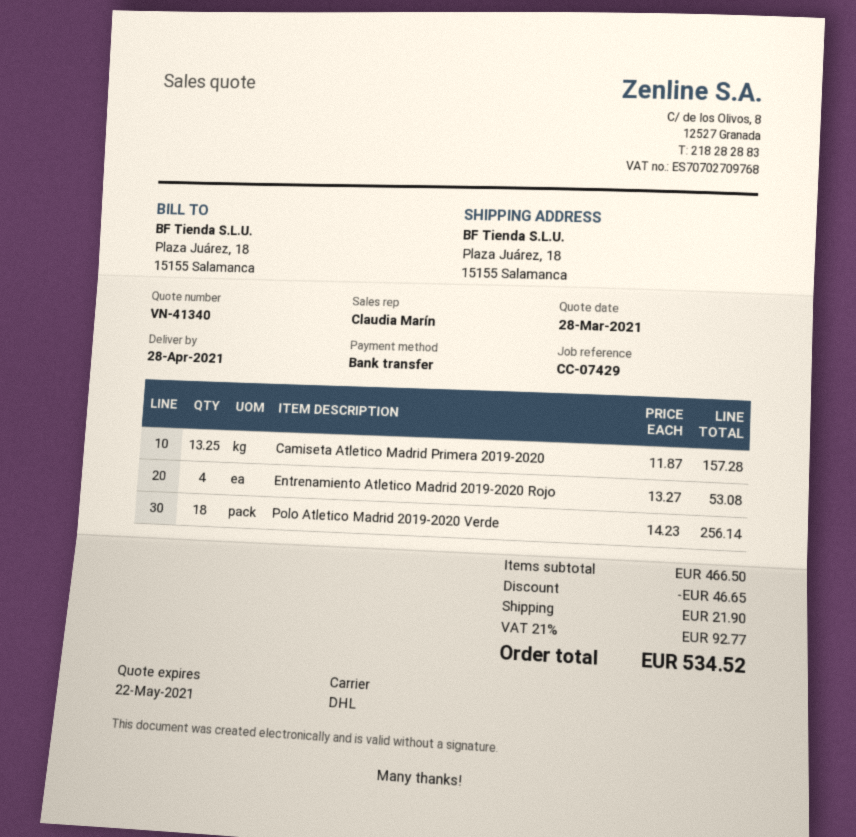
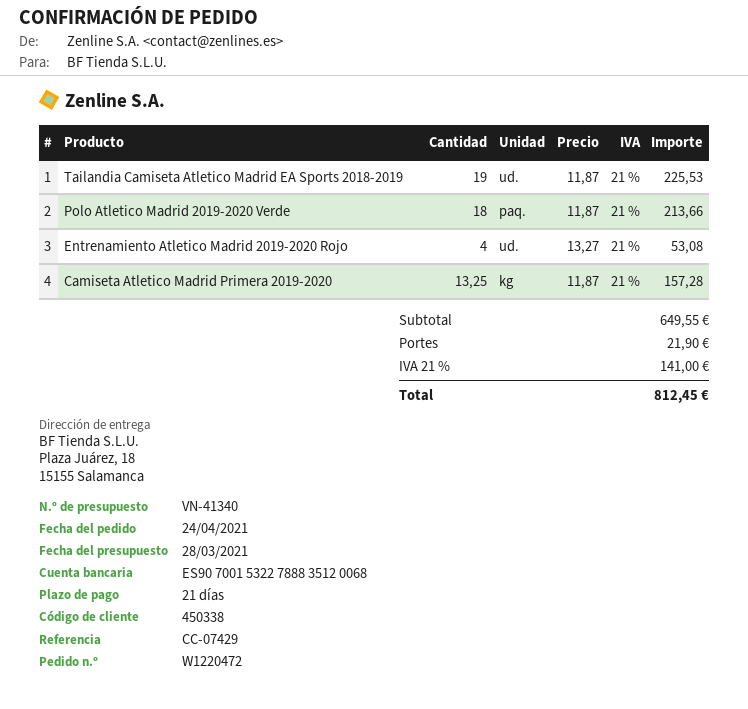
Polo Atletico Madrid 2019-2020 Verde: 18 x 14.23 = 256.14 -> 18 x 11.87 = 213.66
Tailandia Camiseta Atletico Madrid EA Sports 2018-2019: none -> 19 x 11.87 = 225.53
subtotal: 466.50 -> 649.55
discount: 46.65 -> none
tax: 21% = 92.77 -> 21% = 141.00
total: 534.52 -> 812.45

